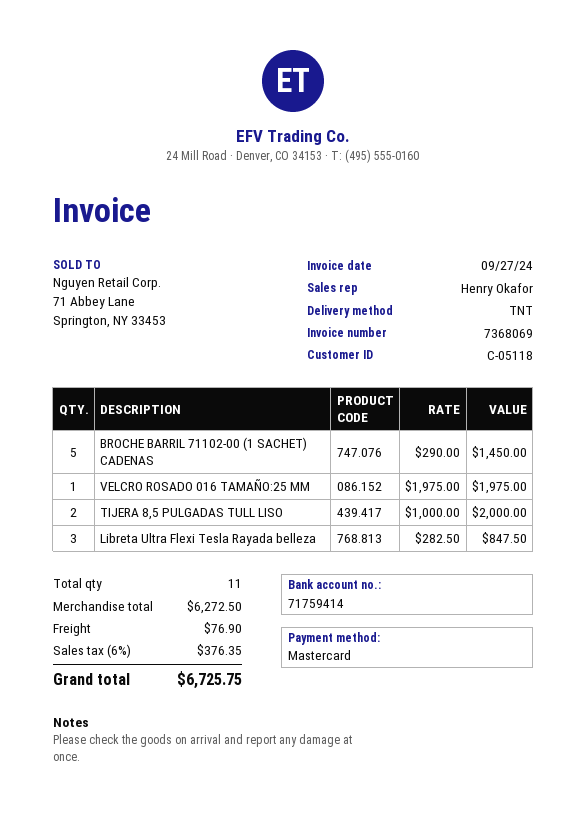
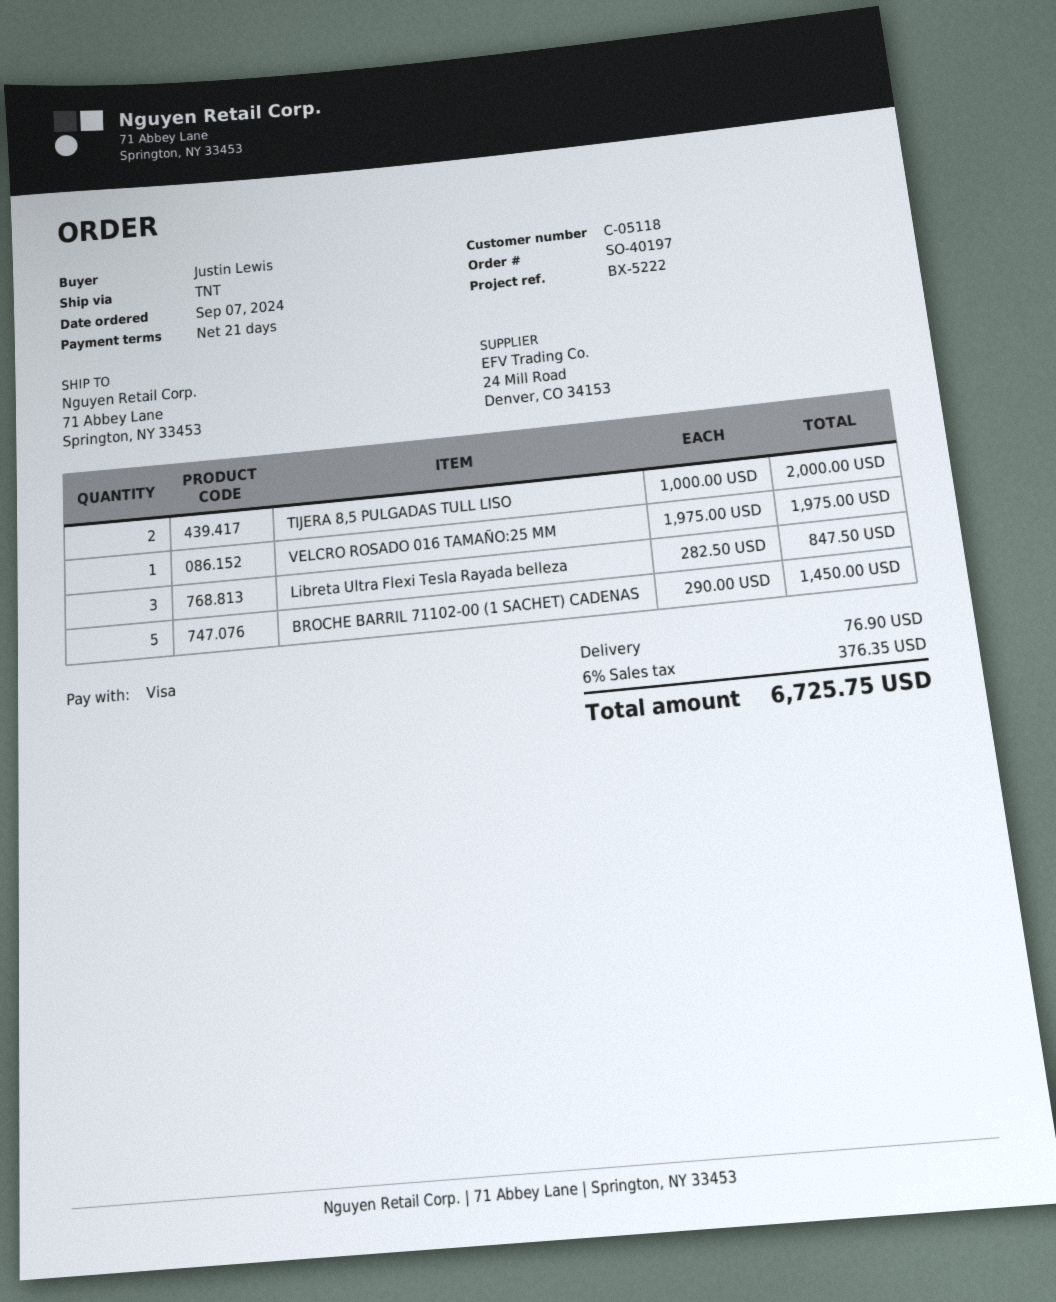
payment method: Mastercard -> Visa

